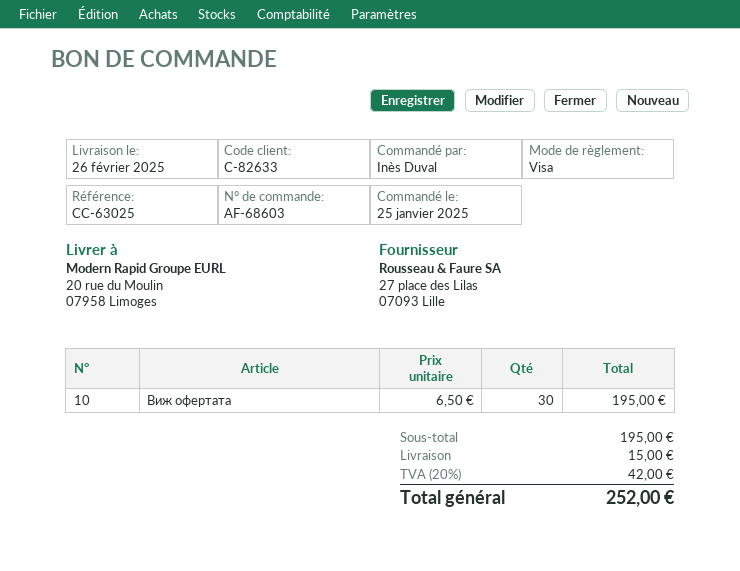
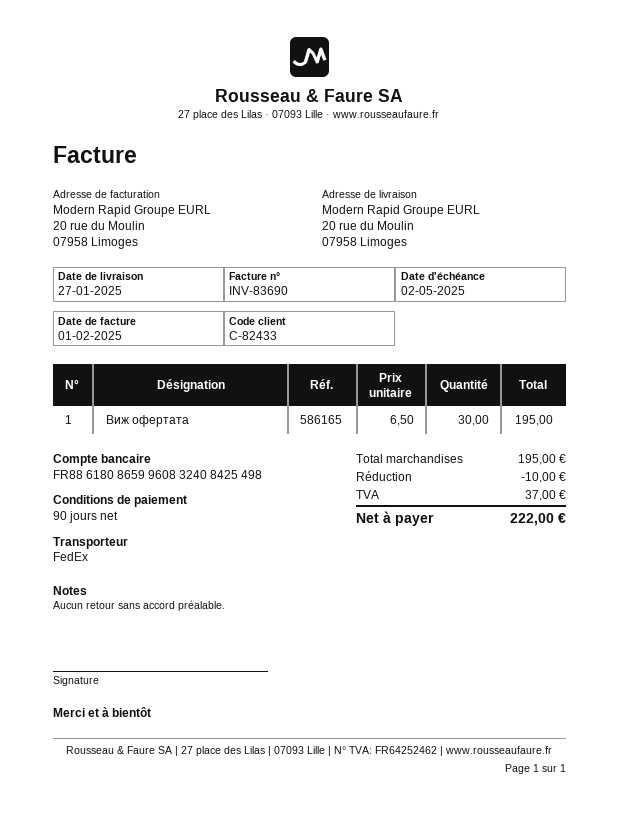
delivery date: 2025-02-26 -> 2025-01-27
customer number: C-82633 -> C-82433
discount: none -> 10.00
shipping: 15.00 -> none
tax: 42.00 -> 37.00
total: 252.00 -> 222.00

